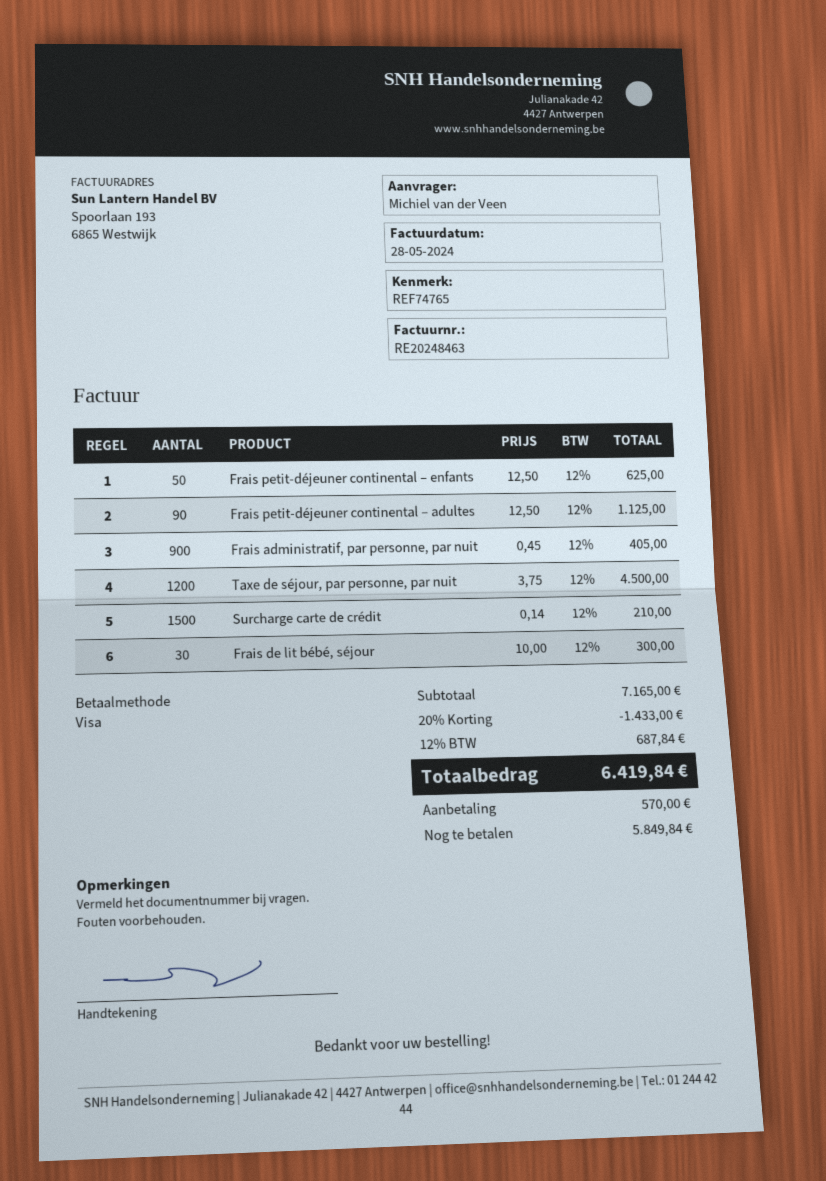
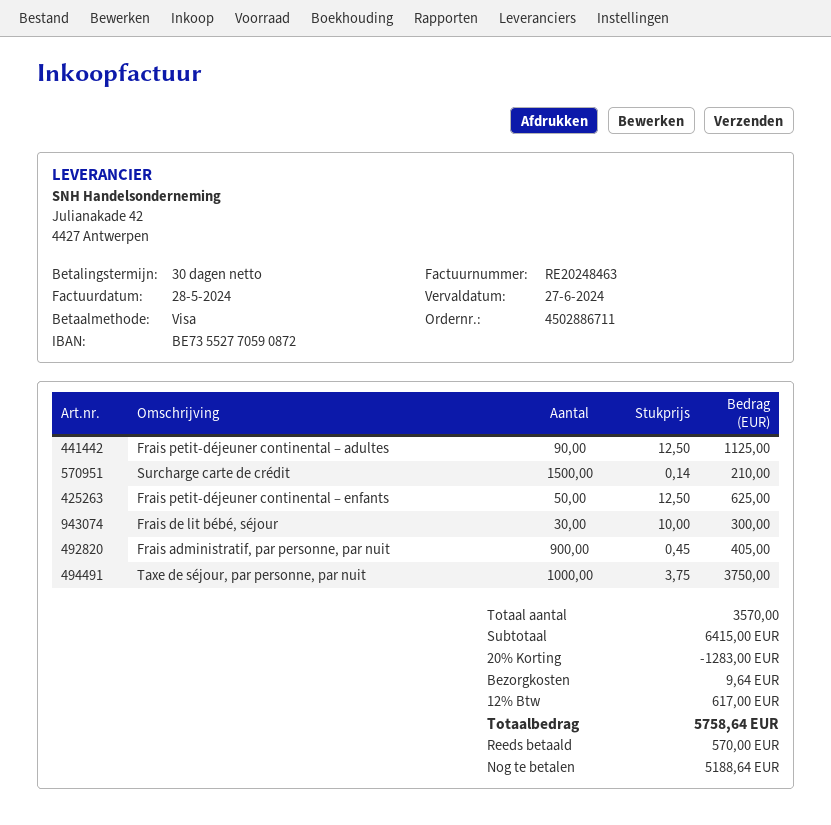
Taxe de séjour, par personne, par nuit: 1200 x 3.75 = 4500.00 -> 1000 x 3.75 = 3750.00
subtotal: 7165.00 -> 6415.00
discount: 20% = 1433.00 -> 20% = 1283.00
shipping: none -> 9.64
tax: 12% = 687.84 -> 12% = 617.00
total: 6419.84 -> 5758.64
balance: 5849.84 -> 5188.64

